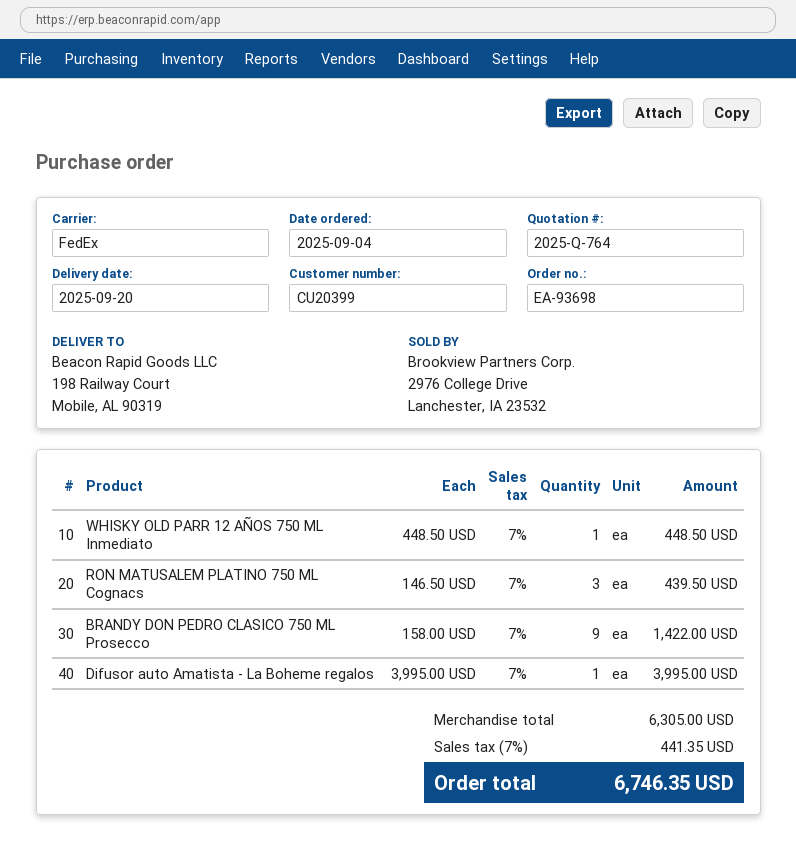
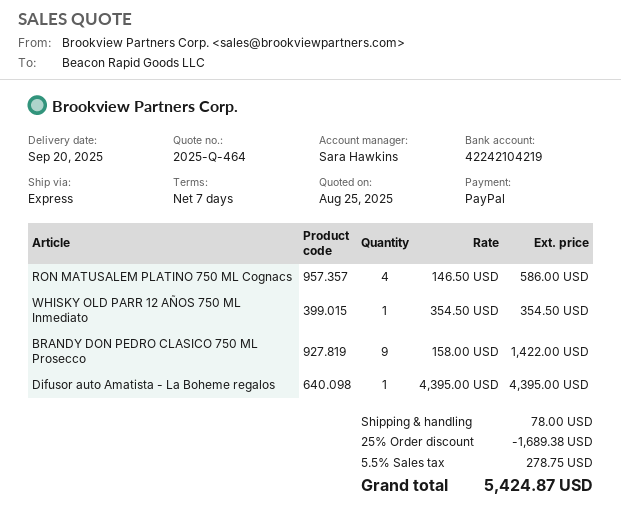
quote number: 2025-Q-764 -> 2025-Q-464
shipping method: FedEx -> express
WHISKY OLD PARR 12 AÑOS 750 ML Inmediato: 1 x 448.50 = 448.50 -> 1 x 354.50 = 354.50
RON MATUSALEM PLATINO 750 ML Cognacs: 3 x 146.50 = 439.50 -> 4 x 146.50 = 586.00
Difusor auto Amatista - La Boheme regalos: 1 x 3995.00 = 3995.00 -> 1 x 4395.00 = 4395.00
discount: none -> 25% = 1689.38
shipping: none -> 78.00
tax: 7% = 441.35 -> 5.5% = 278.75
total: 6746.35 -> 5424.87

